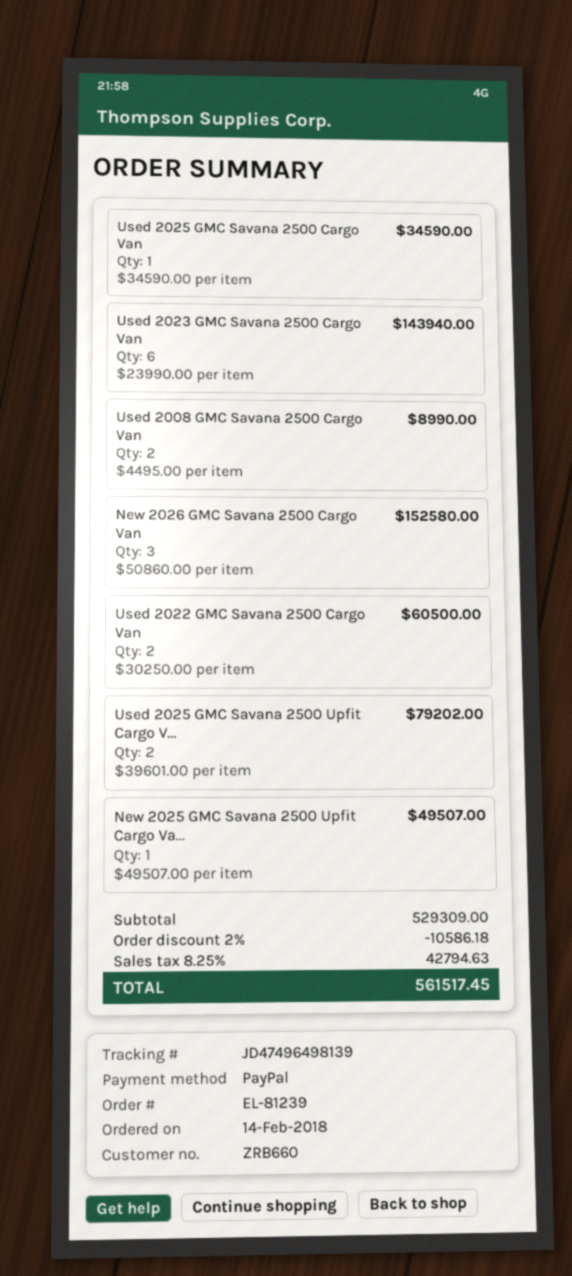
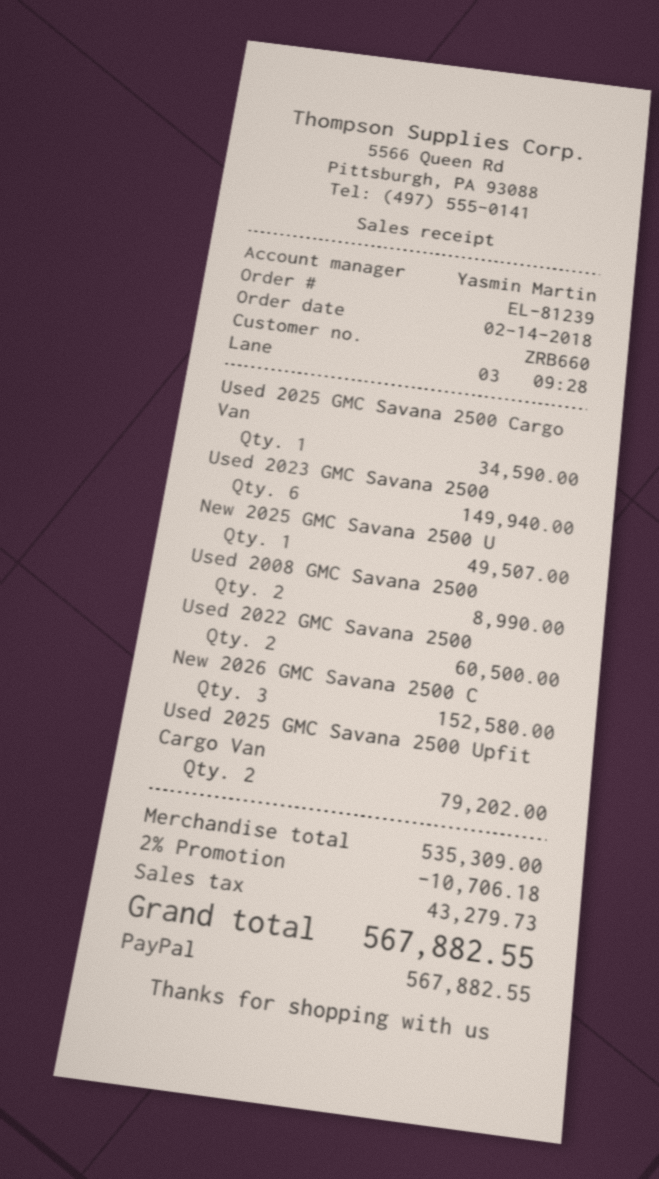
Used 2023 GMC Savana 2500 Cargo Van: 6 for 143940.00 -> 6 for 149940.00
subtotal: 529309.00 -> 535309.00
discount: 2% = 10586.18 -> 2% = 10706.18
tax: 42794.63 -> 43279.73
total: 561517.45 -> 567882.55

